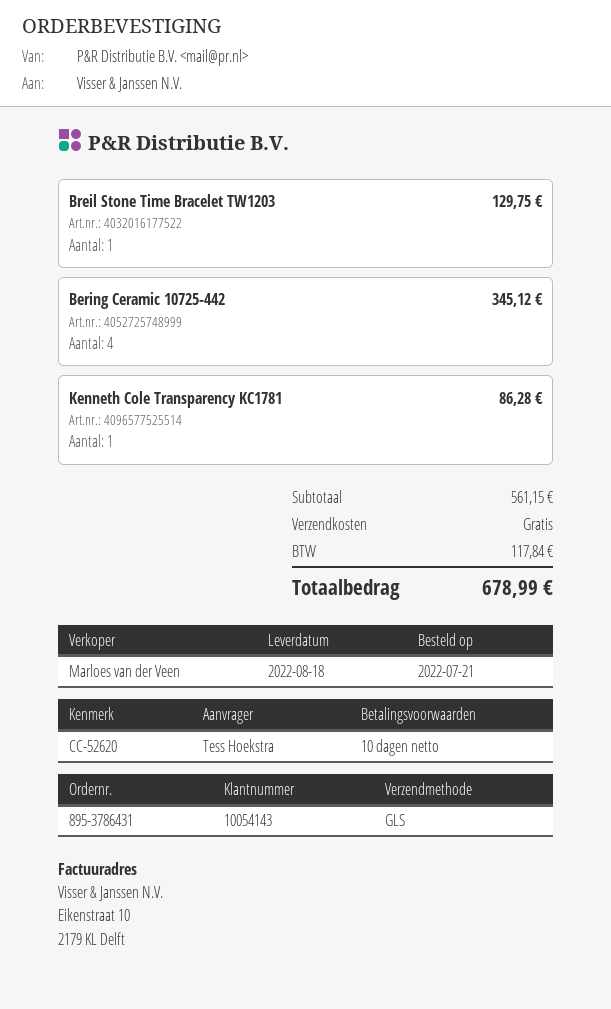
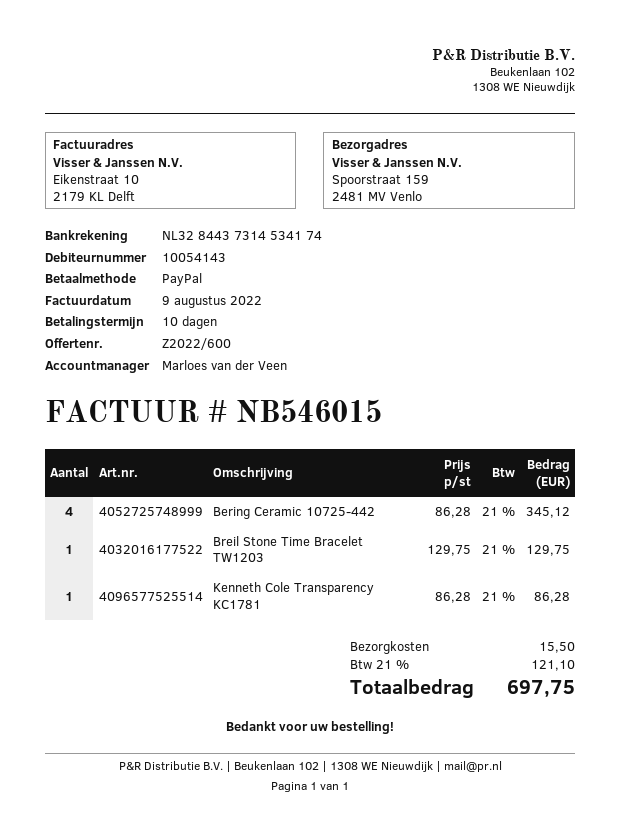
shipping: 0.00 -> 15.50
tax: 117.84 -> 121.10
total: 678.99 -> 697.75

